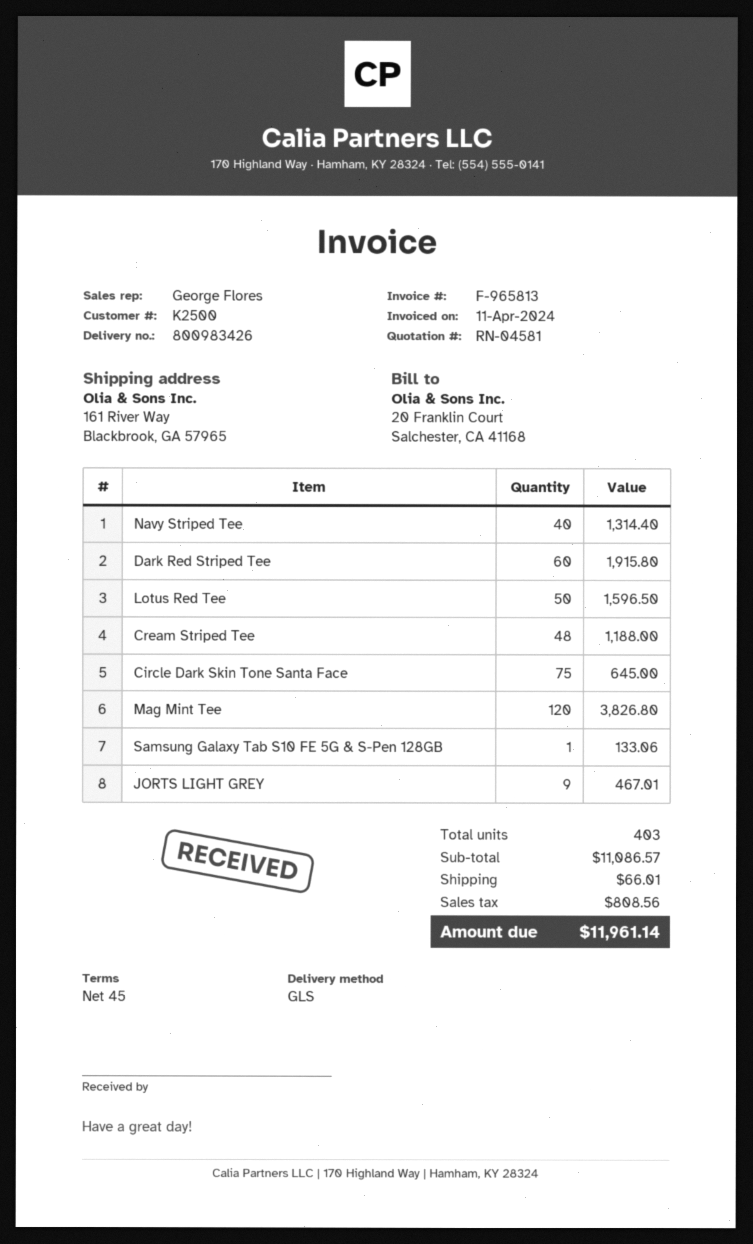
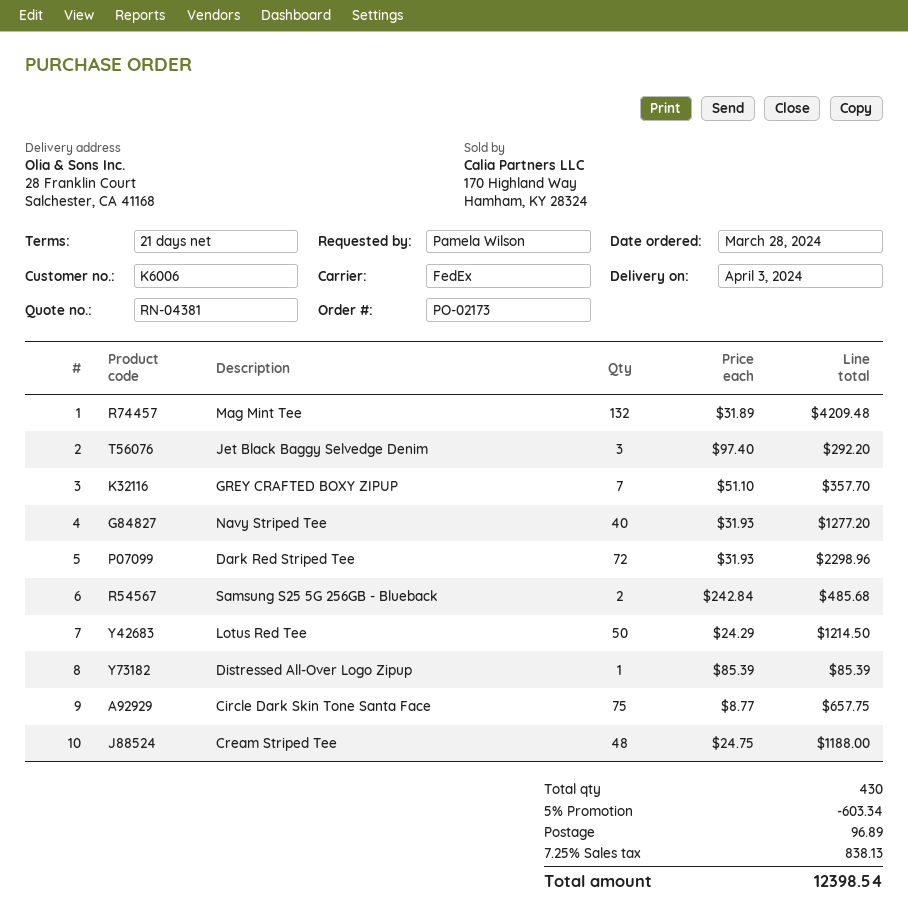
quote number: RN-04581 -> RN-04381
payment terms: 45 days -> 21 days
customer number: K2500 -> K6006
shipping method: GLS -> FedEx
ship to: 161 River Way, Blackbrook, GA 57965 -> 28 Franklin Court, Salchester, CA 41168
Navy Striped Tee: 40 for 1314.40 -> 40 for 1277.20
Dark Red Striped Tee: 60 for 1915.80 -> 72 for 2298.96
Lotus Red Tee: 50 for 1596.50 -> 50 for 1214.50
Circle Dark Skin Tone Santa Face: 75 for 645.00 -> 75 for 657.75
Mag Mint Tee: 120 for 3826.80 -> 132 for 4209.48
Samsung Galaxy Tab S10 FE 5G & S-Pen 128GB: 1 for 133.06 -> none
JORTS LIGHT GREY: 9 for 467.01 -> none
Jet Black Baggy Selvedge Denim: none -> 3 for 292.20
GREY CRAFTED BOXY ZIPUP: none -> 7 for 357.70
Samsung S25 5G 256GB - Blueback: none -> 2 for 485.68
Distressed All-Over Logo Zipup: none -> 1 for 85.39
total quantity: 403 -> 430
discount: none -> 5% = 603.34
shipping: 66.01 -> 96.89
tax: 808.56 -> 838.13
total: 11961.14 -> 12398.54

